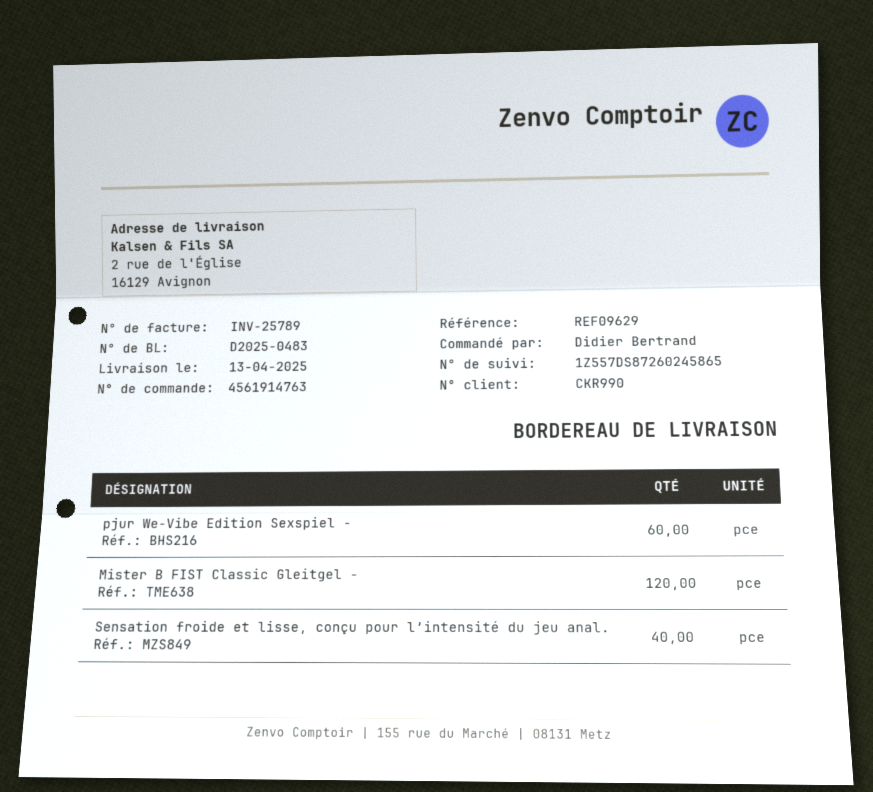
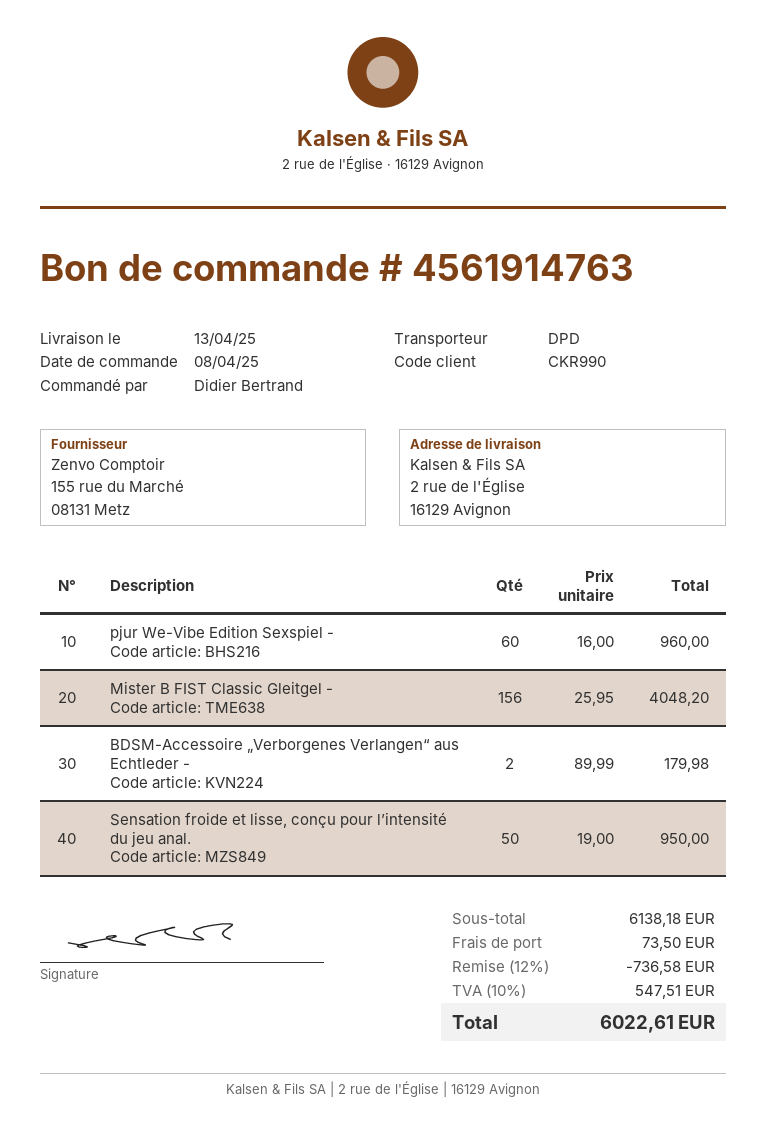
Mister B FIST Classic Gleitgel -: 120 -> 156
Sensation froide et lisse, conçu pour l’intensité du jeu anal.: 40 -> 50
BDSM-Accessoire „Verborgenes Verlangen“ aus Echtleder -: none -> 2

